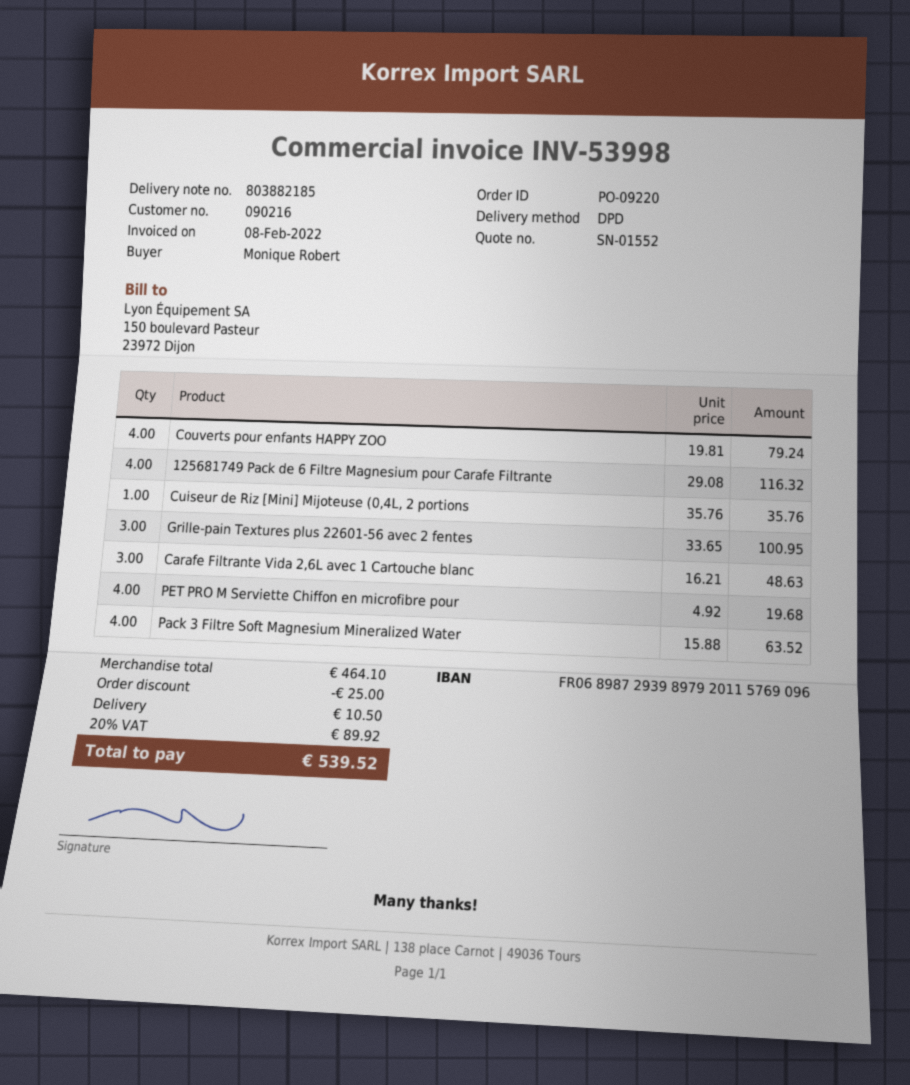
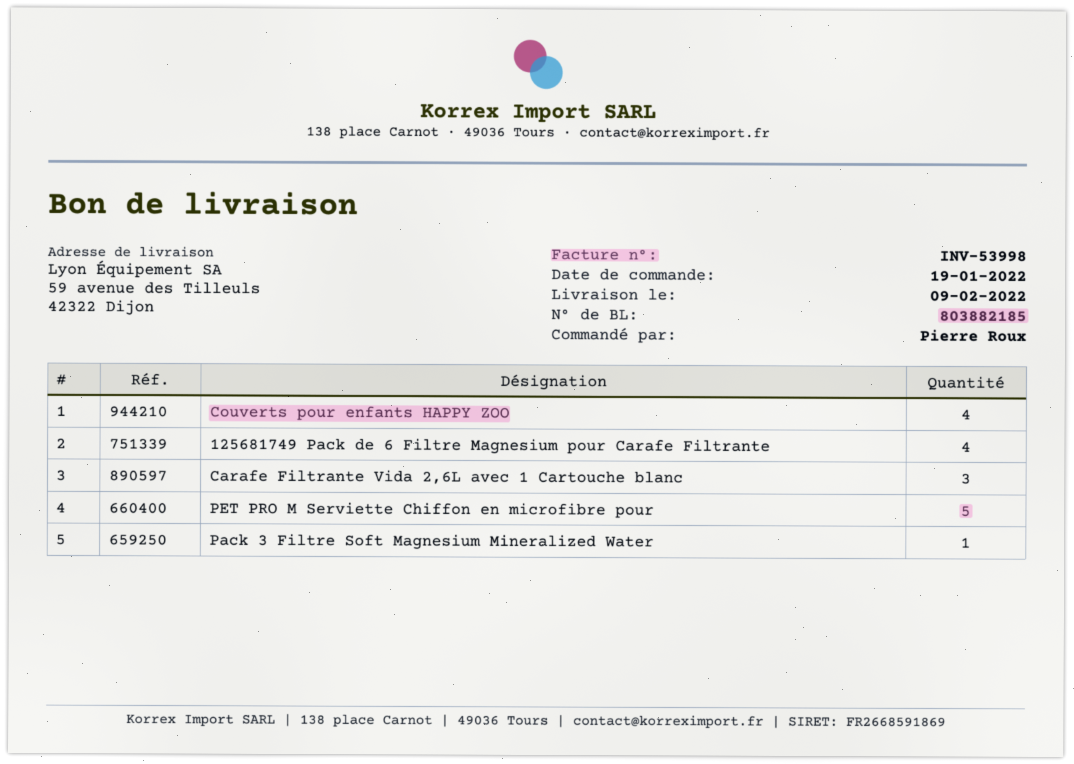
ordered by: Monique Robert -> Pierre Roux
Cuiseur de Riz [Mini] Mijoteuse (0,4L, 2 portions: 1 -> none
Grille-pain Textures plus 22601-56 avec 2 fentes: 3 -> none
PET PRO M Serviette Chiffon en microfibre pour: 4 -> 5
Pack 3 Filtre Soft Magnesium Mineralized Water: 4 -> 1

